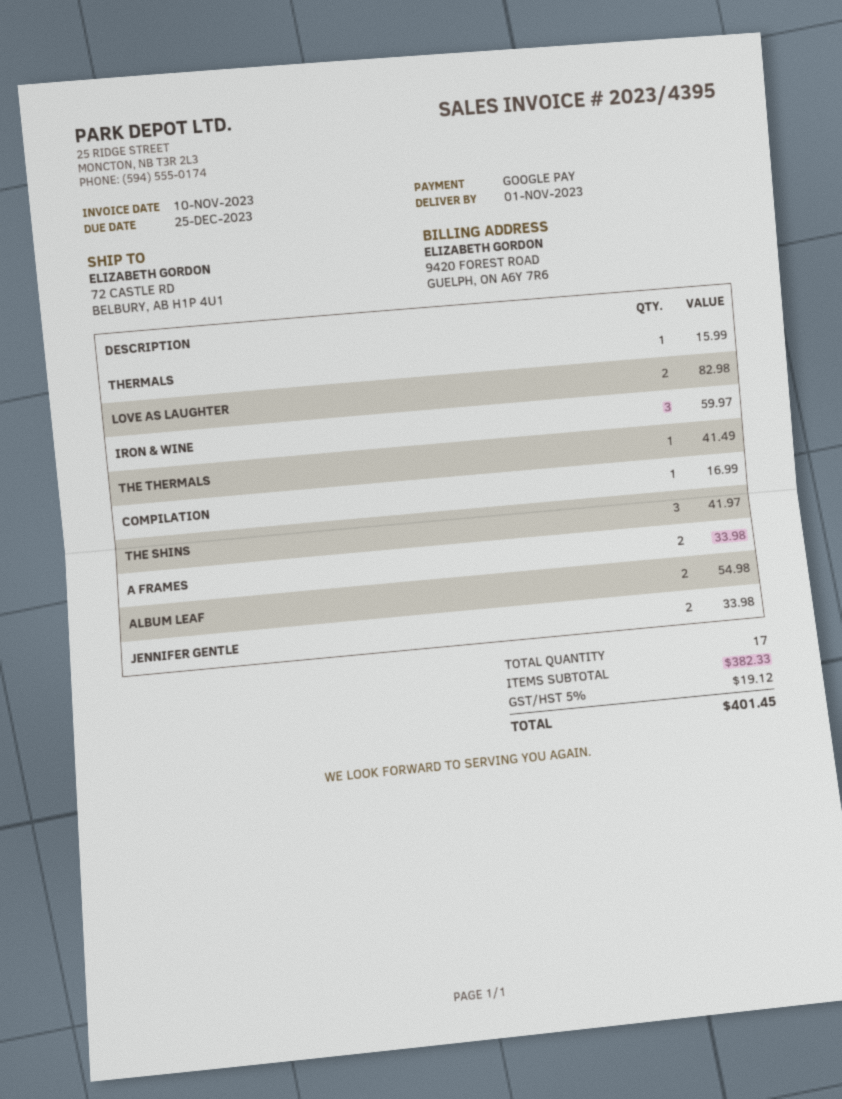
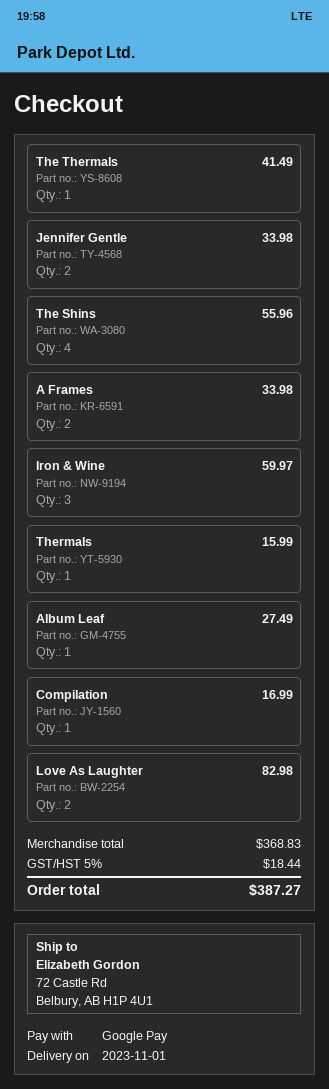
THE SHINS: 3 for 41.97 -> 4 for 55.96
ALBUM LEAF: 2 for 54.98 -> 1 for 27.49
subtotal: 382.33 -> 368.83
tax: 5% = 19.12 -> 5% = 18.44
total: 401.45 -> 387.27

